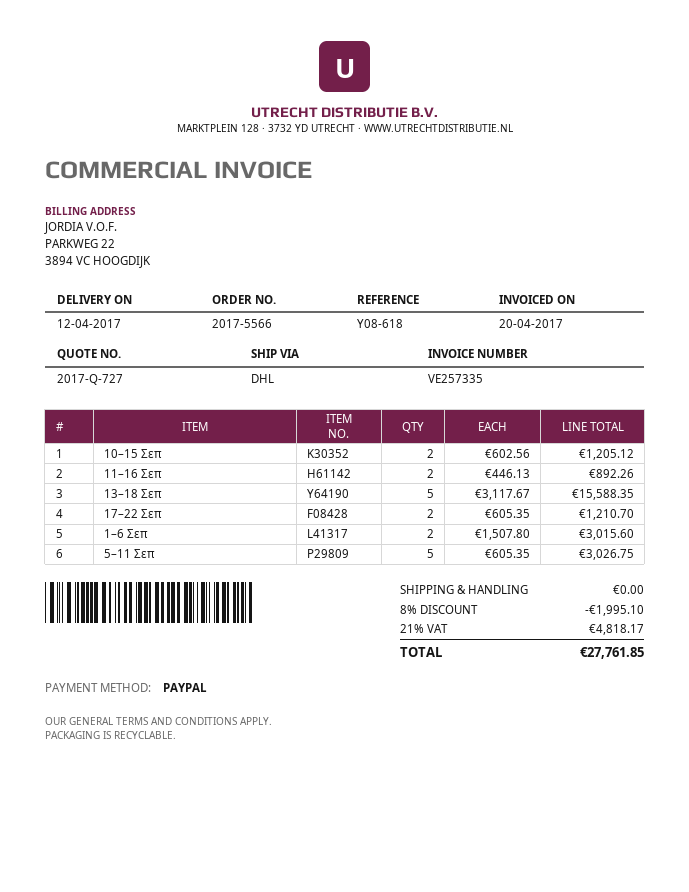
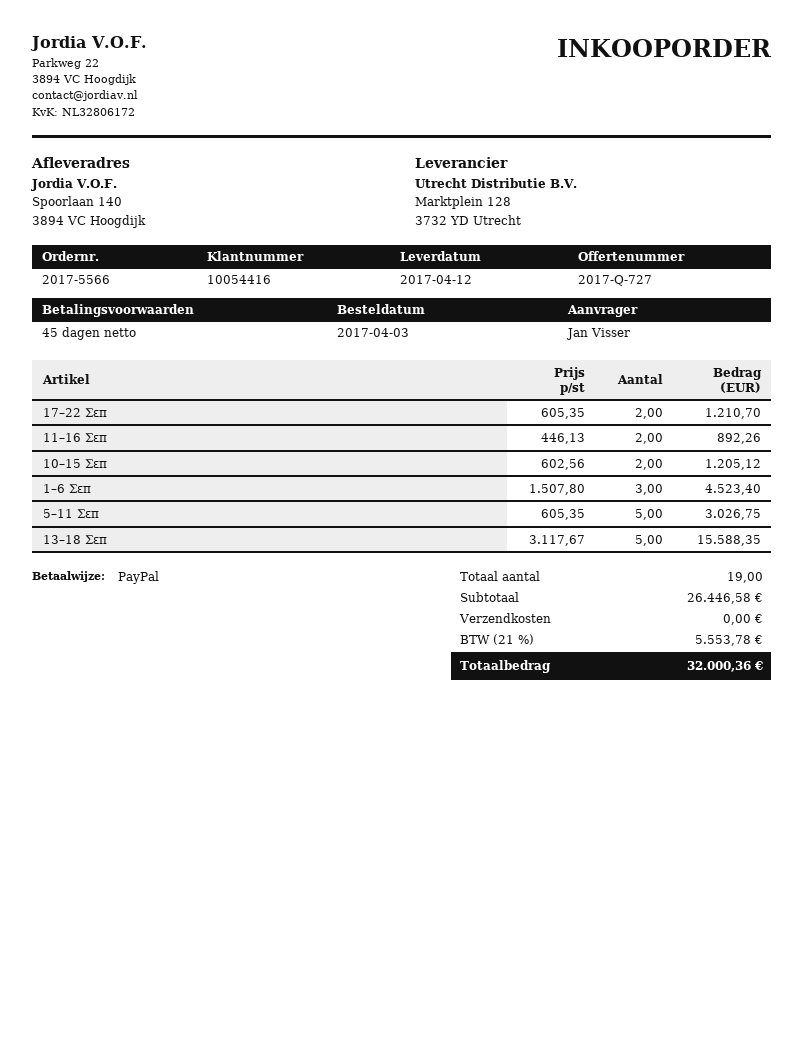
1–6 Σεπ: 2 x 1507.80 = 3015.60 -> 3 x 1507.80 = 4523.40
discount: 8% = 1995.10 -> none
tax: 21% = 4818.17 -> 21% = 5553.78
total: 27761.85 -> 32000.36

